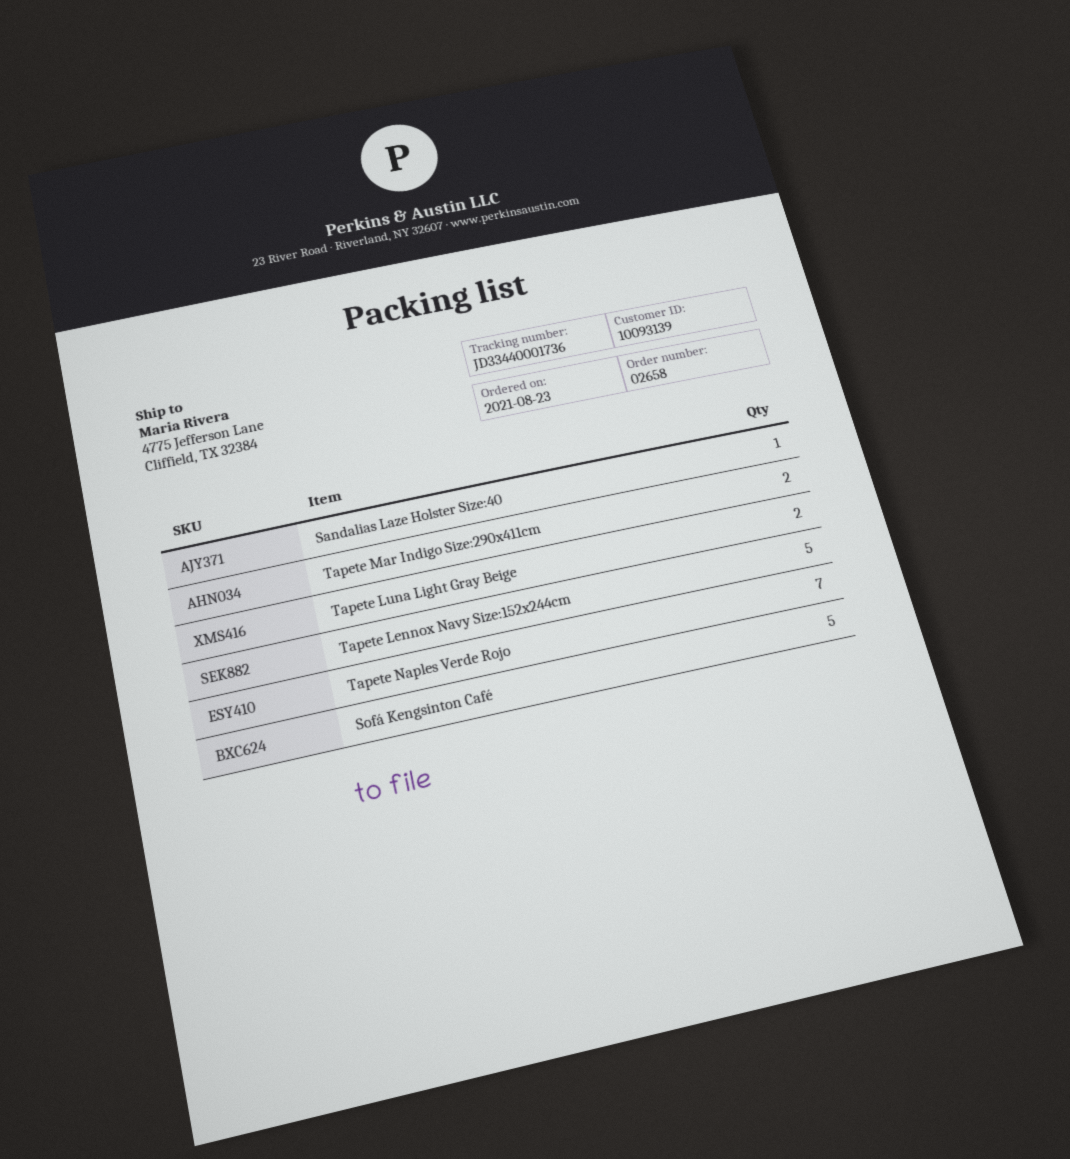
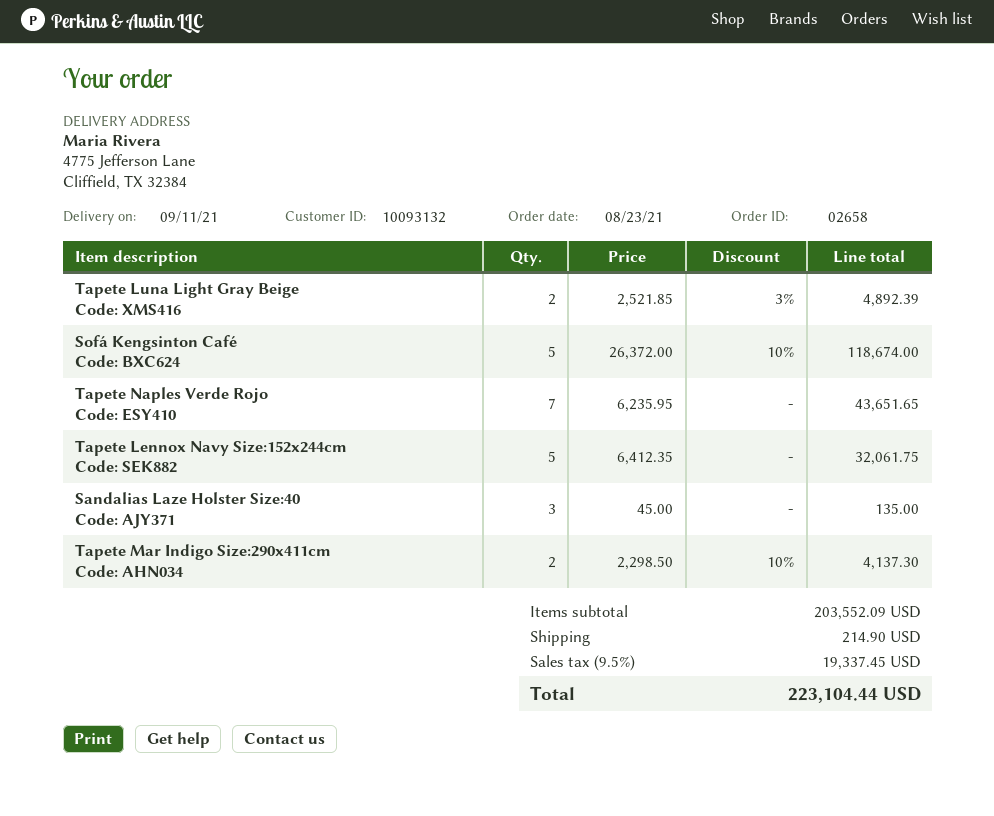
customer number: 10093139 -> 10093132
Sandalias Laze Holster Size:40: 1 -> 3

